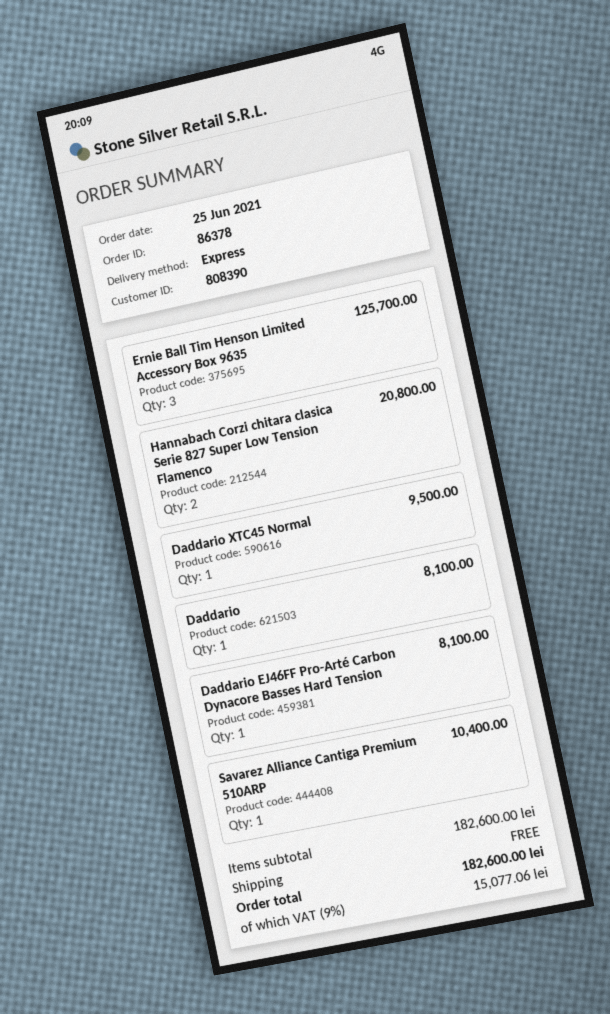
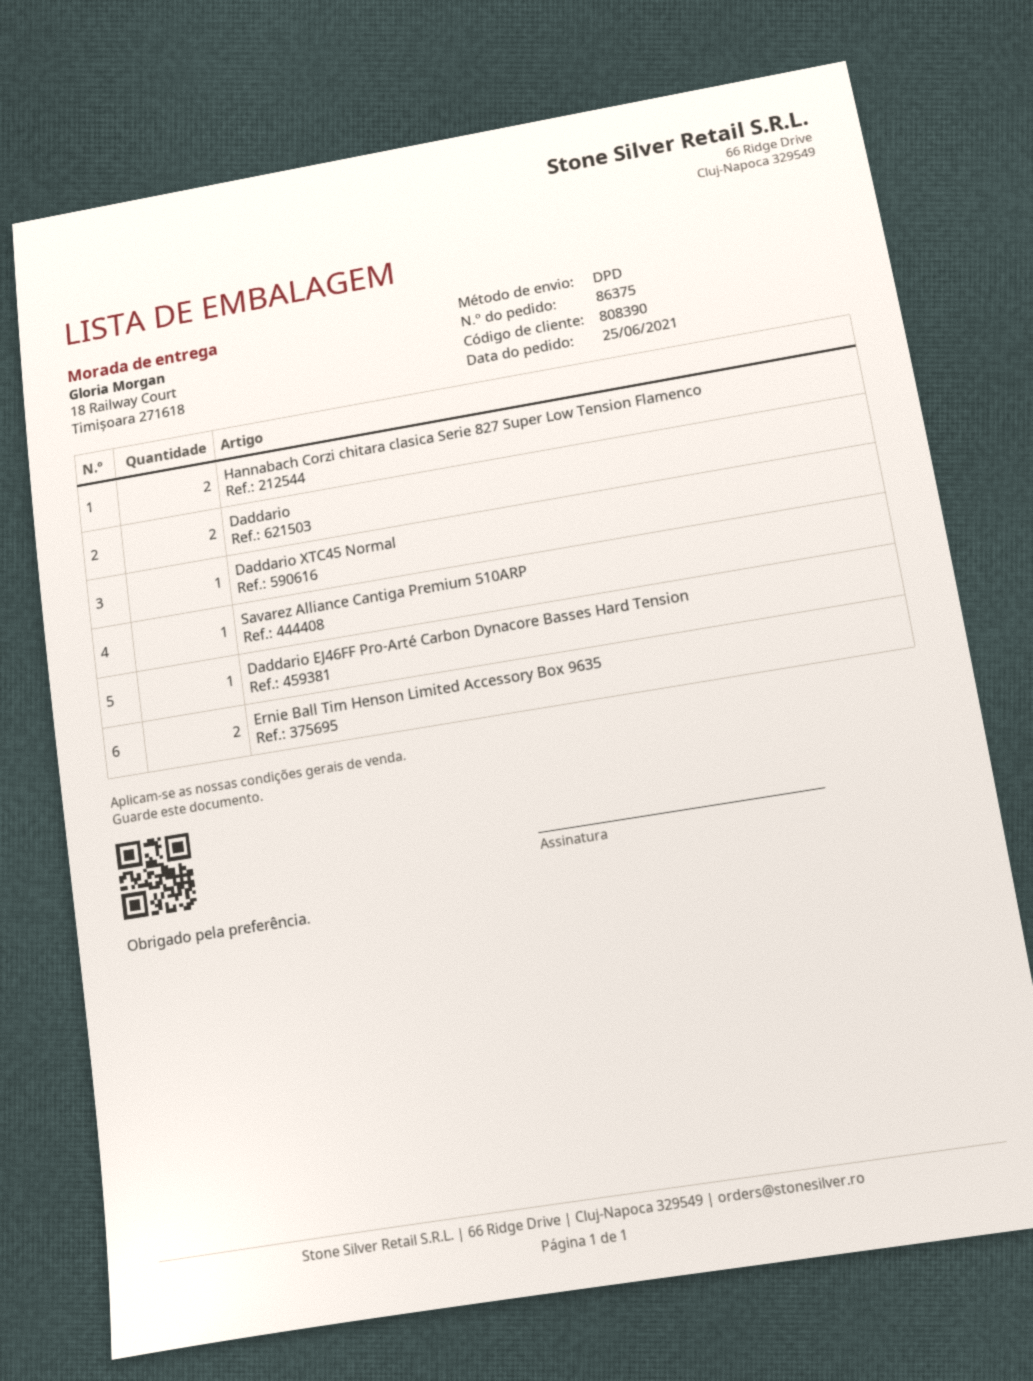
order number: 86378 -> 86375
shipping method: express -> DPD
Ernie Ball Tim Henson Limited Accessory Box 9635: 3 -> 2
Daddario: 1 -> 2

